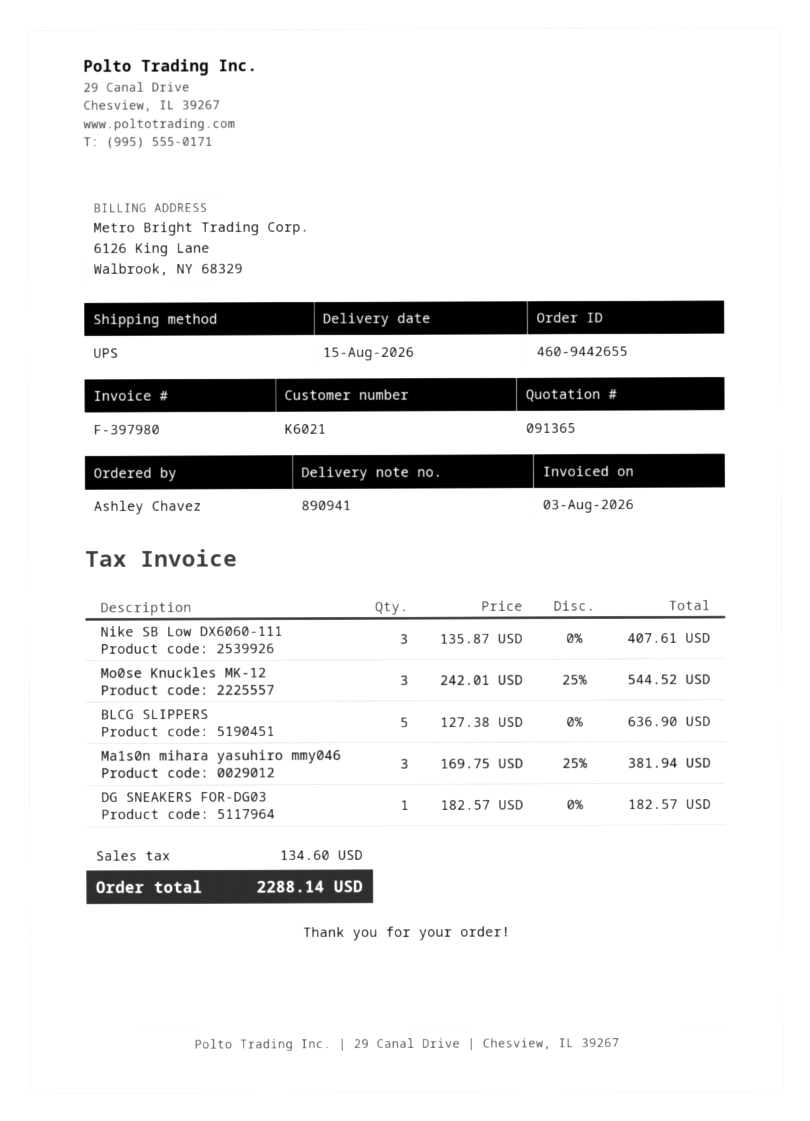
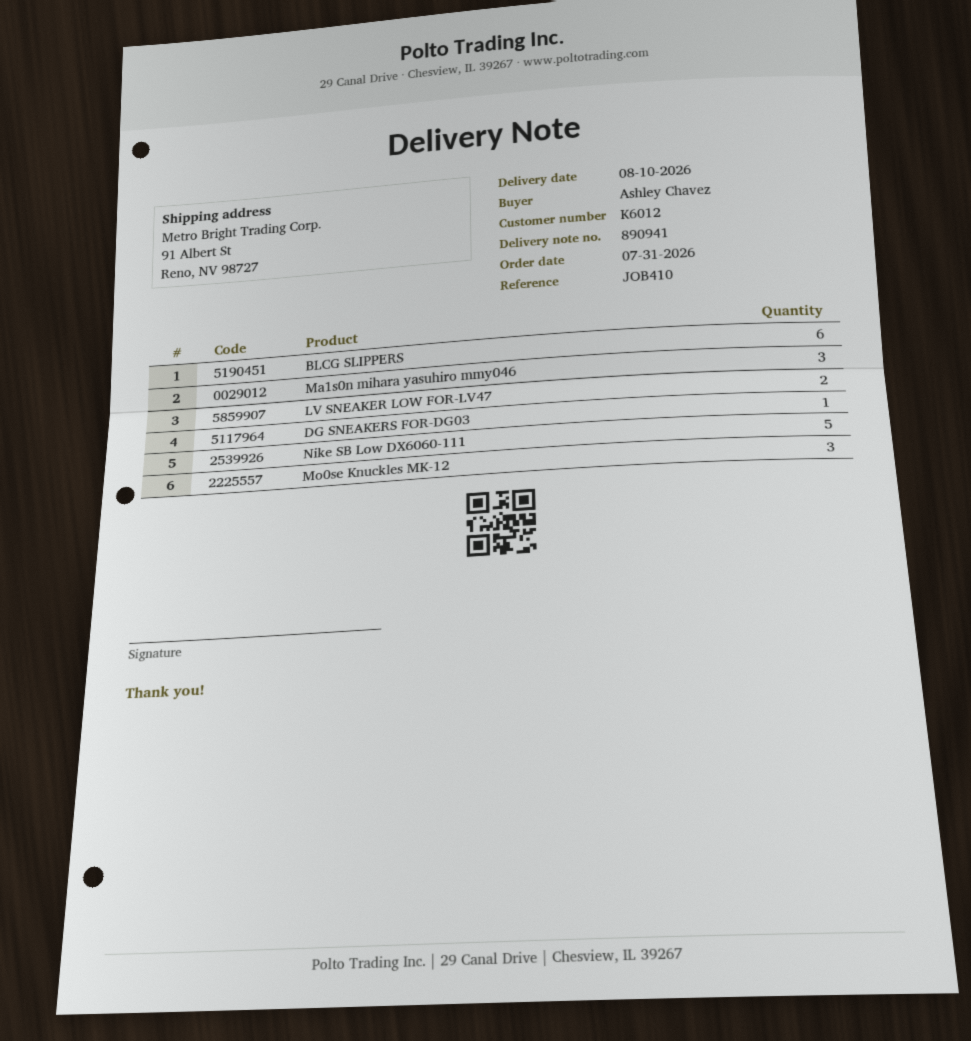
delivery date: 2026-08-15 -> 2026-08-10
customer number: K6021 -> K6012
Nike SB Low DX6060-111: 3 -> 5
BLCG SLIPPERS: 5 -> 6
LV SNEAKER LOW FOR-LV47: none -> 2

